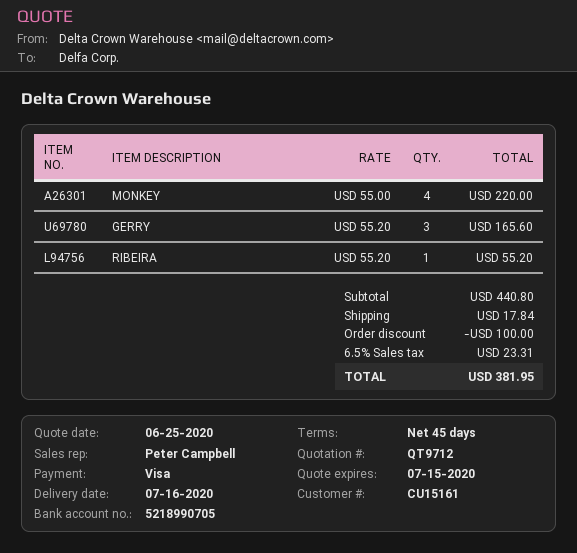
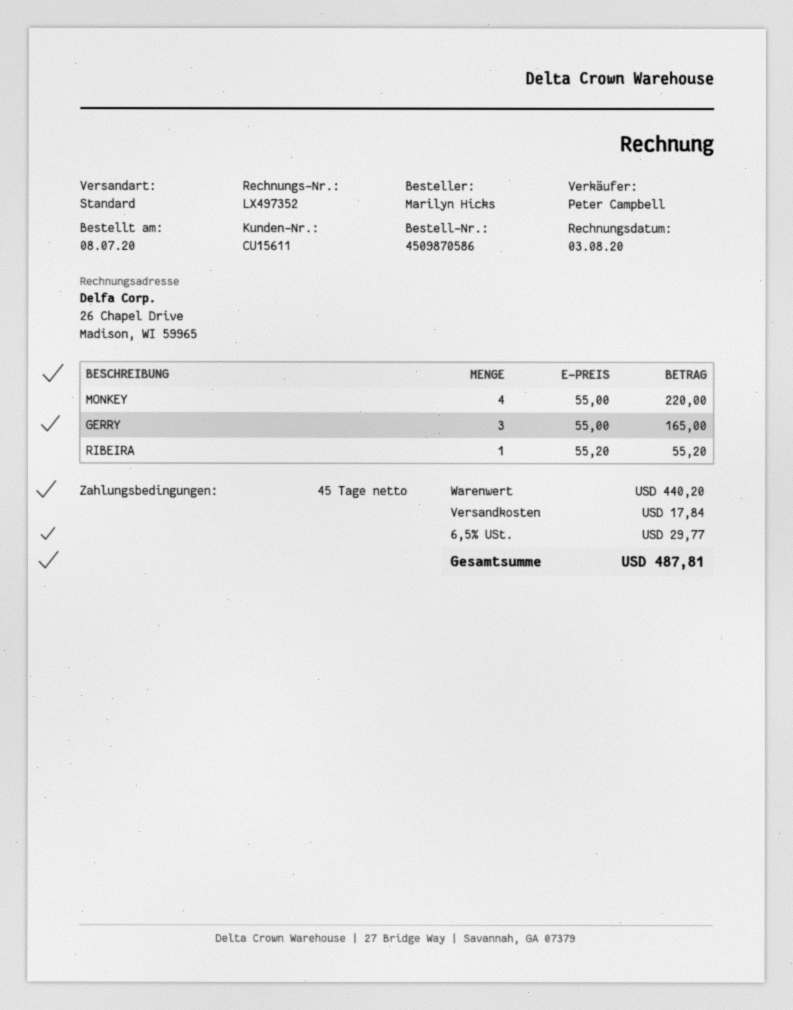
customer number: CU15161 -> CU15611
GERRY: 3 x 55.20 = 165.60 -> 3 x 55.00 = 165.00
subtotal: 440.80 -> 440.20
discount: 100.00 -> none
tax: 6.5% = 23.31 -> 6.5% = 29.77
total: 381.95 -> 487.81

